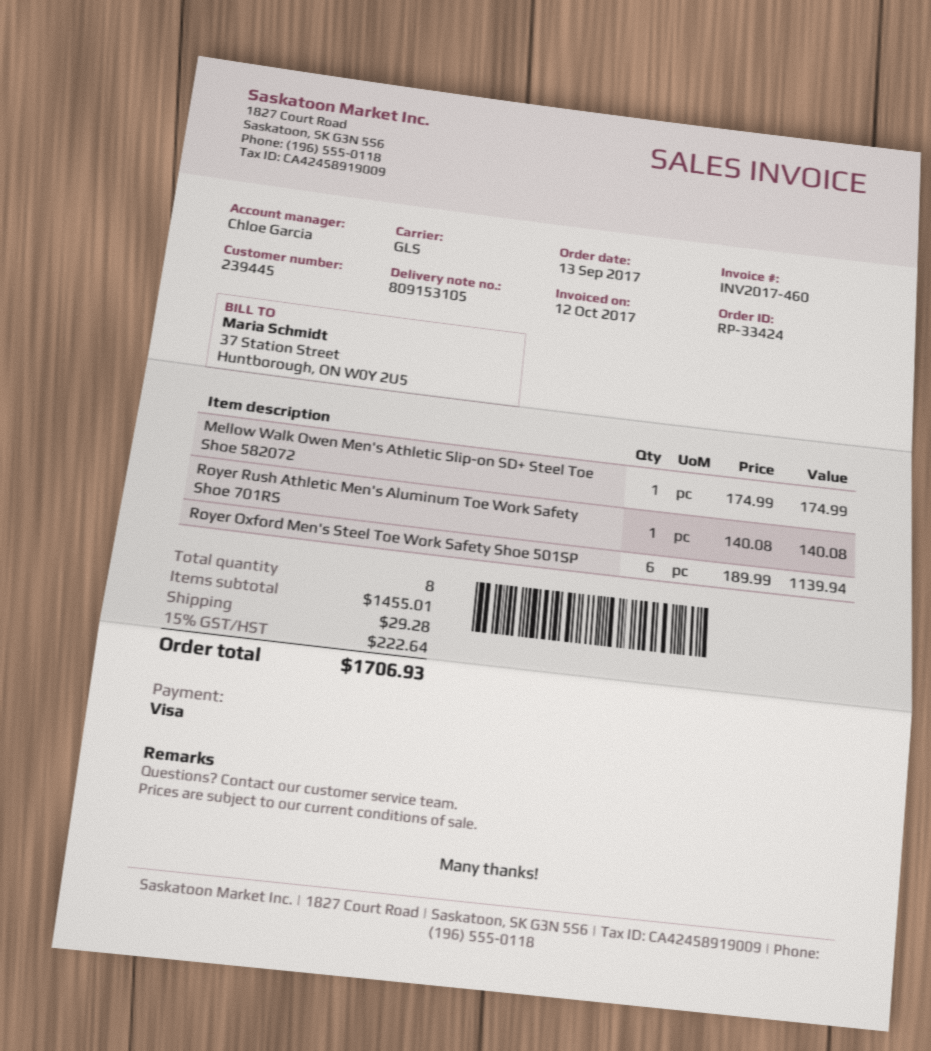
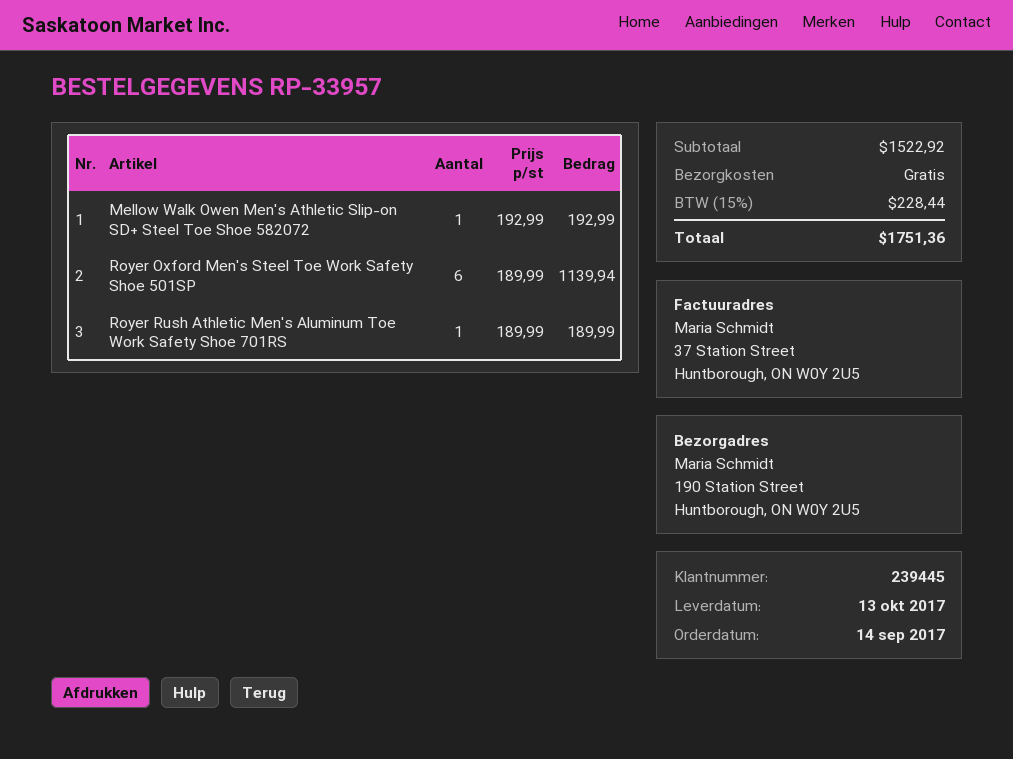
order number: RP-33424 -> RP-33957
order date: 2017-09-13 -> 2017-09-14
Mellow Walk Owen Men's Athletic Slip-on SD+ Steel Toe Shoe 582072: 1 x 174.99 = 174.99 -> 1 x 192.99 = 192.99
Royer Rush Athletic Men's Aluminum Toe Work Safety Shoe 701RS: 1 x 140.08 = 140.08 -> 1 x 189.99 = 189.99
subtotal: 1455.01 -> 1522.92
shipping: 29.28 -> 0.00
tax: 15% = 222.64 -> 15% = 228.44
total: 1706.93 -> 1751.36

